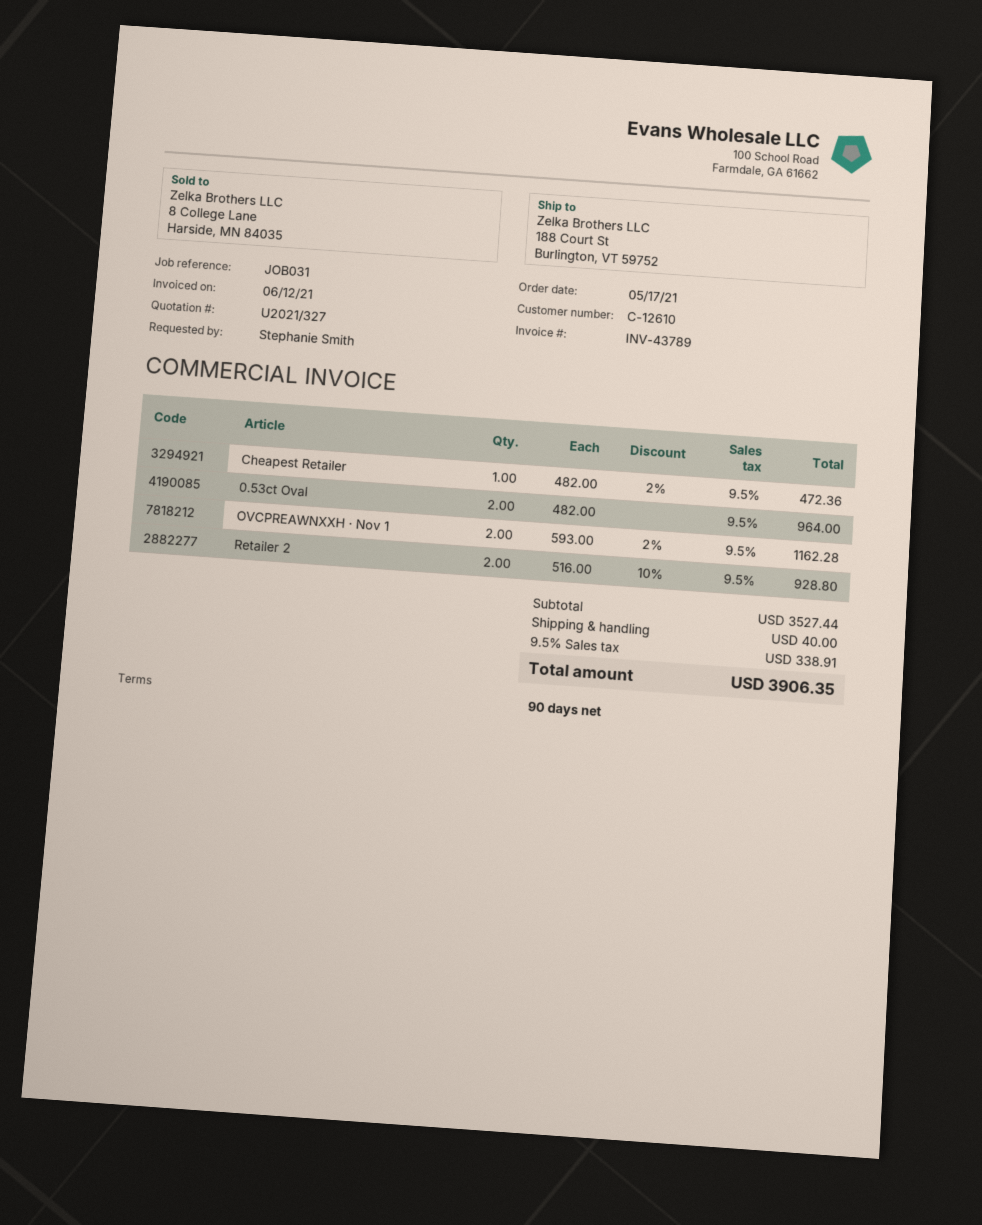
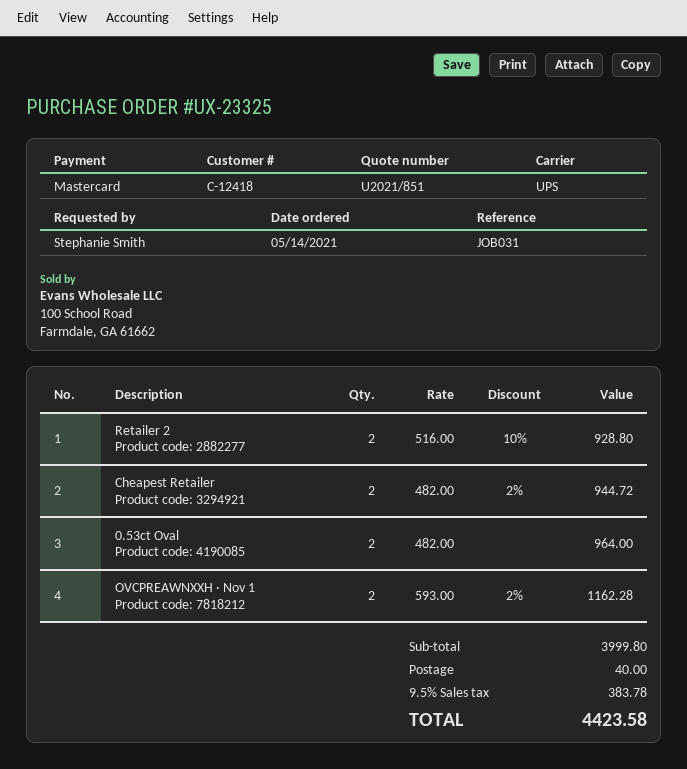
quote number: U2021/327 -> U2021/851
order date: 2021-05-17 -> 2021-05-14
customer number: C-12610 -> C-12418
Cheapest Retailer: 1 x 482.00 - 2% = 472.36 -> 2 x 482.00 - 2% = 944.72
subtotal: 3527.44 -> 3999.80
tax: 9.5% = 338.91 -> 9.5% = 383.78
total: 3906.35 -> 4423.58

